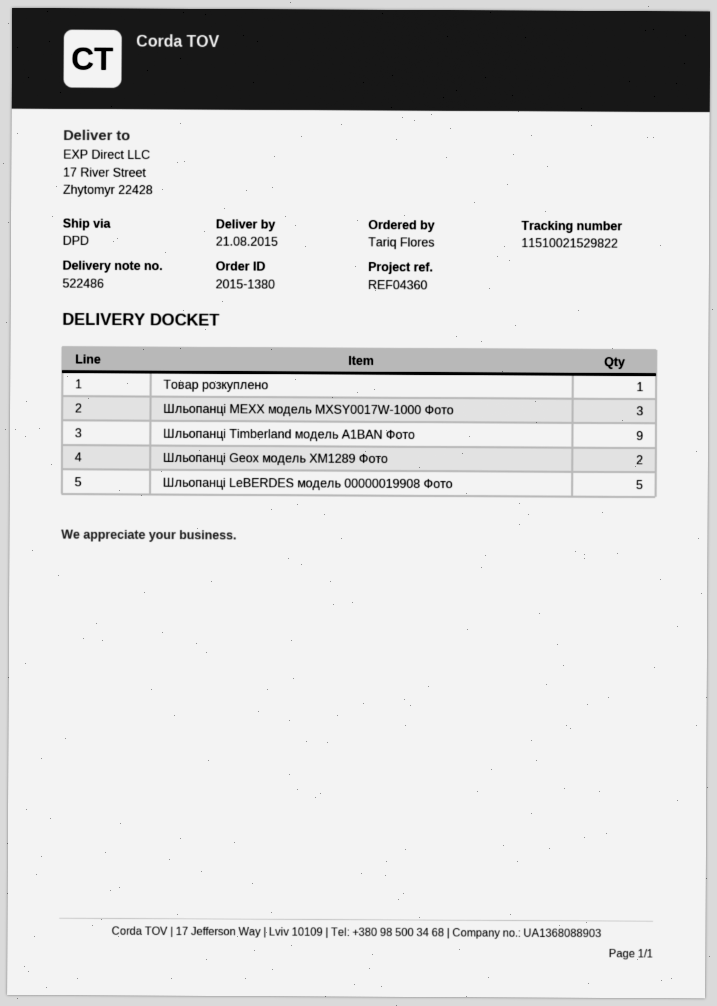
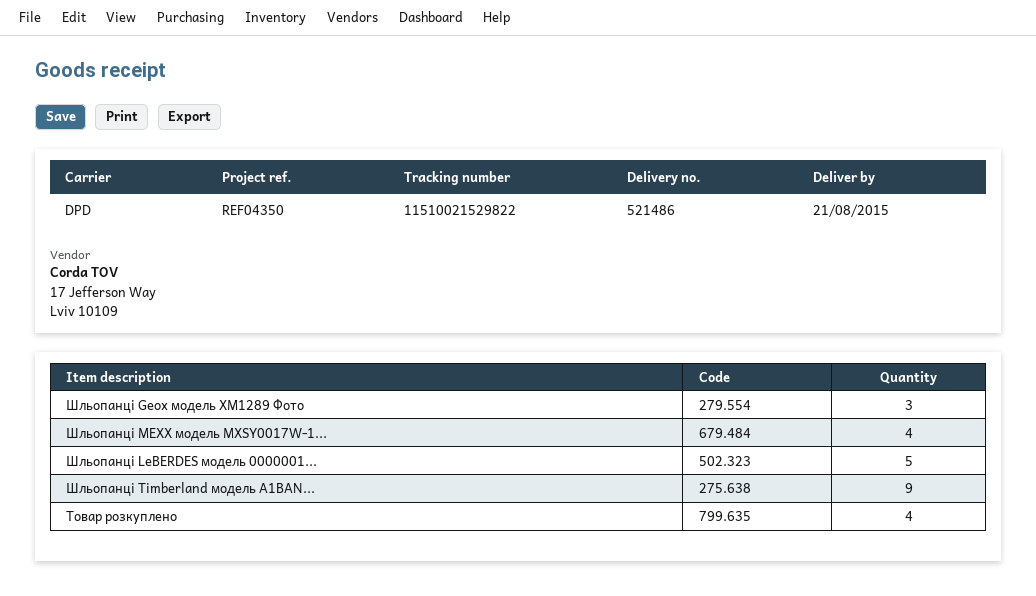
delivery note number: 522486 -> 521486
reference: REF04360 -> REF04350
Товар розкуплено: 1 -> 4
Шльопанці MEXX модель MXSY0017W-1000 Фото: 3 -> 4
Шльопанці Geox модель XM1289 Фото: 2 -> 3

